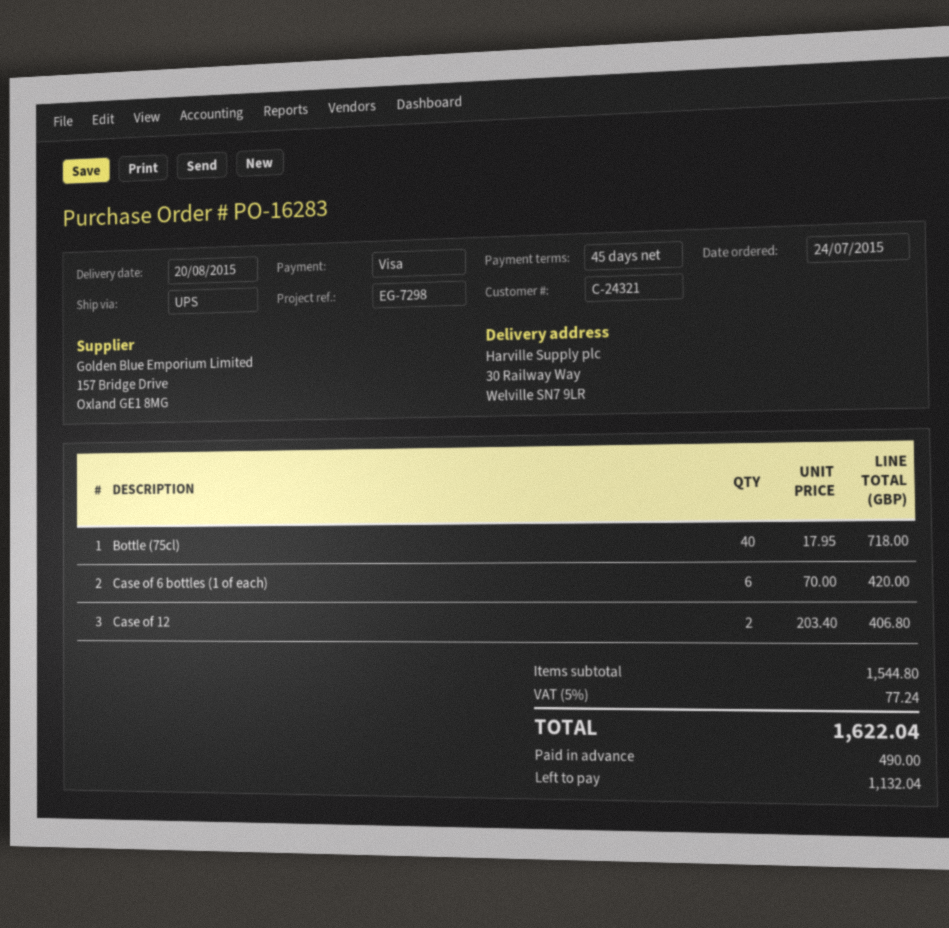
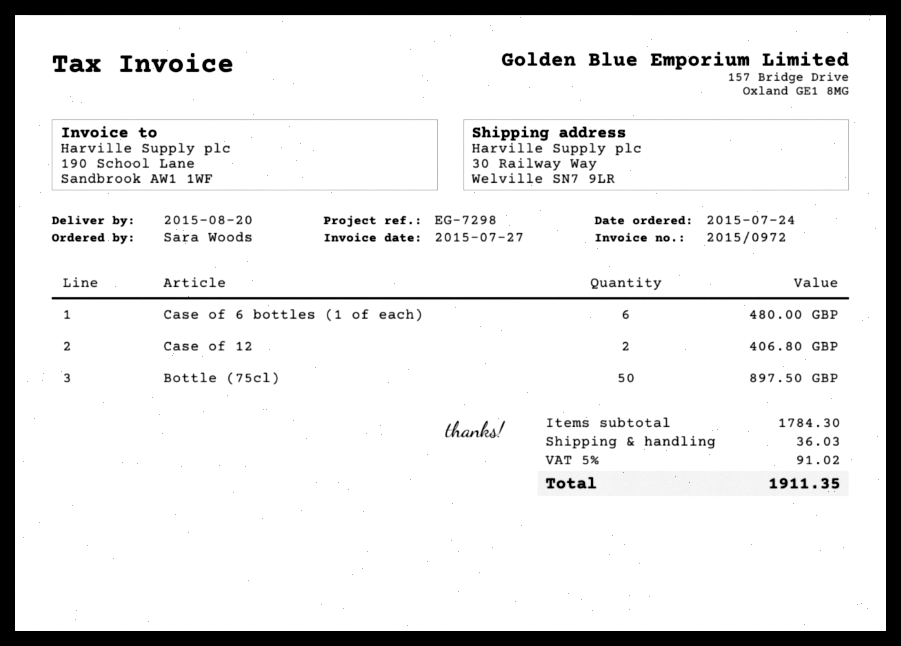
Bottle (75cl): 40 for 718.00 -> 50 for 897.50
Case of 6 bottles (1 of each): 6 for 420.00 -> 6 for 480.00
subtotal: 1544.80 -> 1784.30
shipping: none -> 36.03
tax: 5% = 77.24 -> 5% = 91.02
total: 1622.04 -> 1911.35

